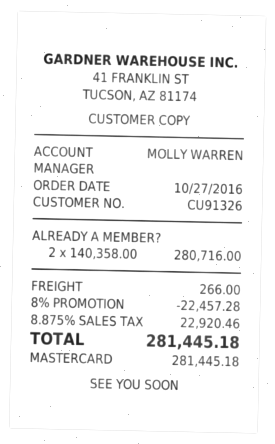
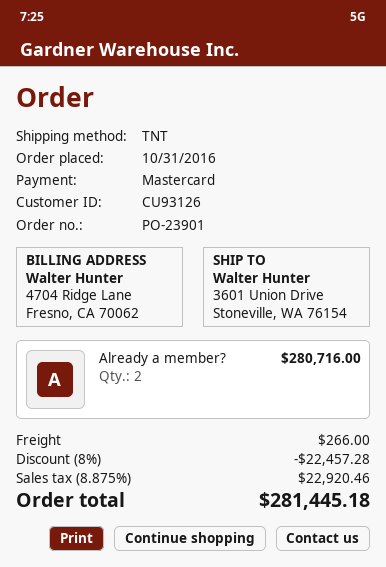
order date: 2016-10-27 -> 2016-10-31
customer number: CU91326 -> CU93126

